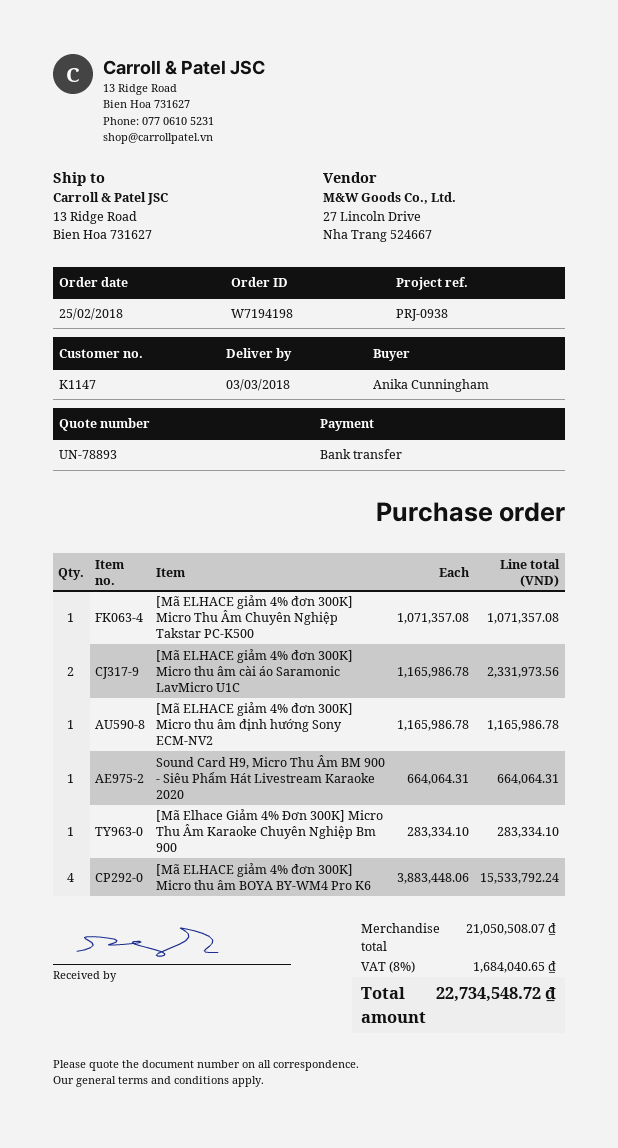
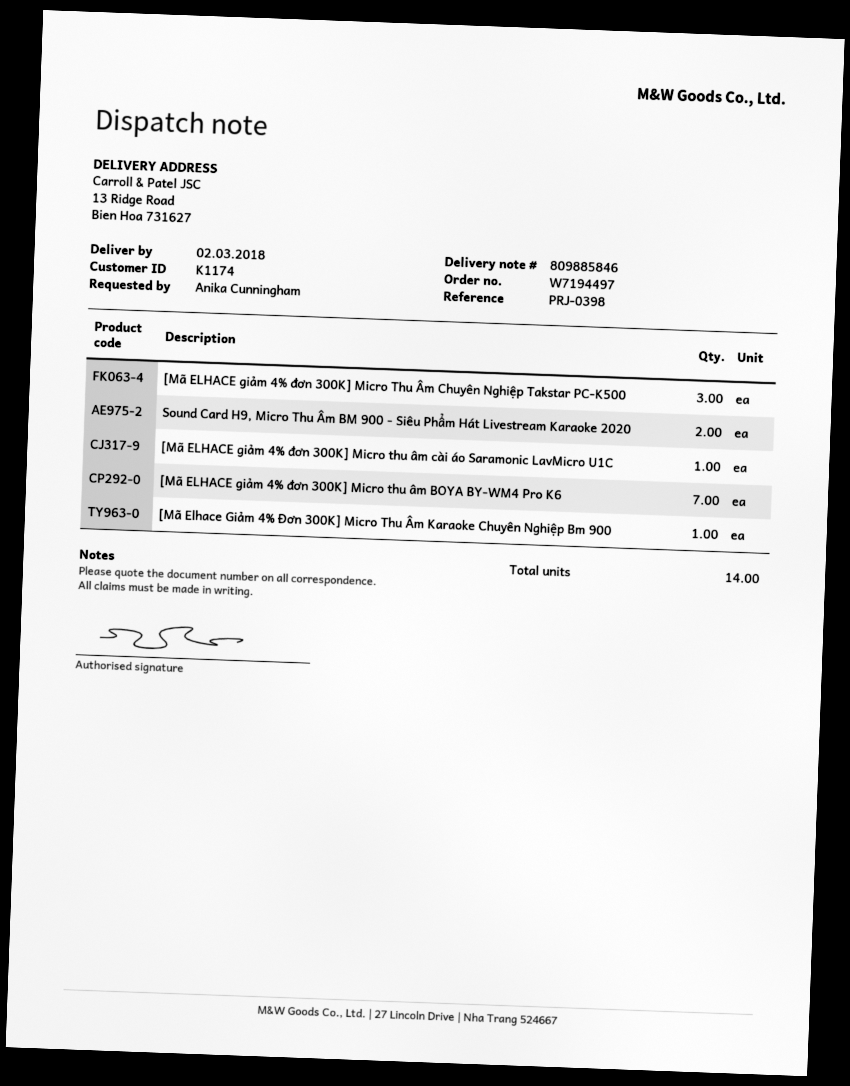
order number: W7194198 -> W7194497
delivery date: 2018-03-03 -> 2018-03-02
customer number: K1147 -> K1174
reference: PRJ-0938 -> PRJ-0398
[Mã ELHACE giảm 4% đơn 300K] Micro Thu Âm Chuyên Nghiệp Takstar PC-K500: 1 -> 3
[Mã ELHACE giảm 4% đơn 300K] Micro thu âm cài áo Saramonic LavMicro U1C: 2 -> 1
[Mã ELHACE giảm 4% đơn 300K] Micro thu âm định hướng Sony ECM-NV2: 1 -> none
Sound Card H9, Micro Thu Âm BM 900 - Siêu Phẩm Hát Livestream Karaoke 2020: 1 -> 2
[Mã ELHACE giảm 4% đơn 300K] Micro thu âm BOYA BY-WM4 Pro K6: 4 -> 7

